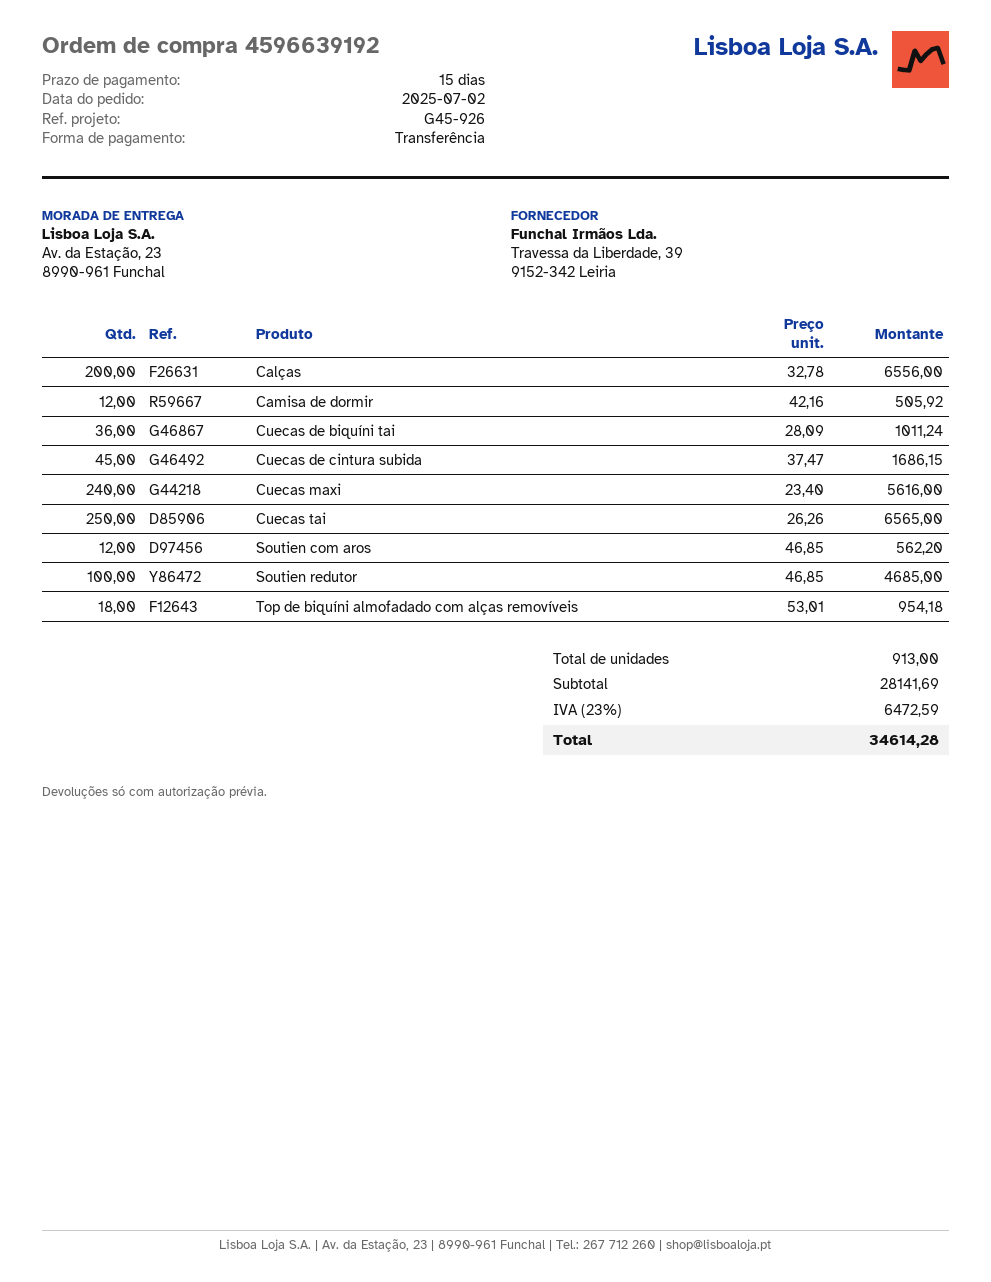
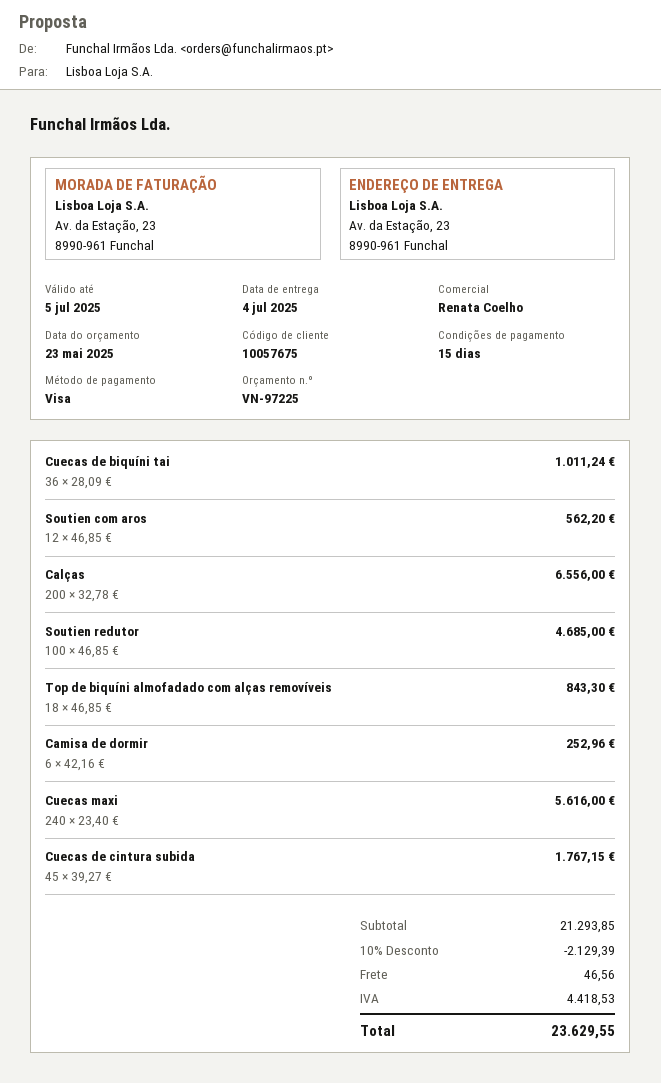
payment method: bank transfer -> Visa
Camisa de dormir: 12 x 42.16 = 505.92 -> 6 x 42.16 = 252.96
Cuecas de cintura subida: 45 x 37.47 = 1686.15 -> 45 x 39.27 = 1767.15
Cuecas tai: 250 x 26.26 = 6565.00 -> none
Top de biquíni almofadado com alças removíveis: 18 x 53.01 = 954.18 -> 18 x 46.85 = 843.30
subtotal: 28141.69 -> 21293.85
discount: none -> 10% = 2129.39
shipping: none -> 46.56
tax: 6472.59 -> 4418.53
total: 34614.28 -> 23629.55

